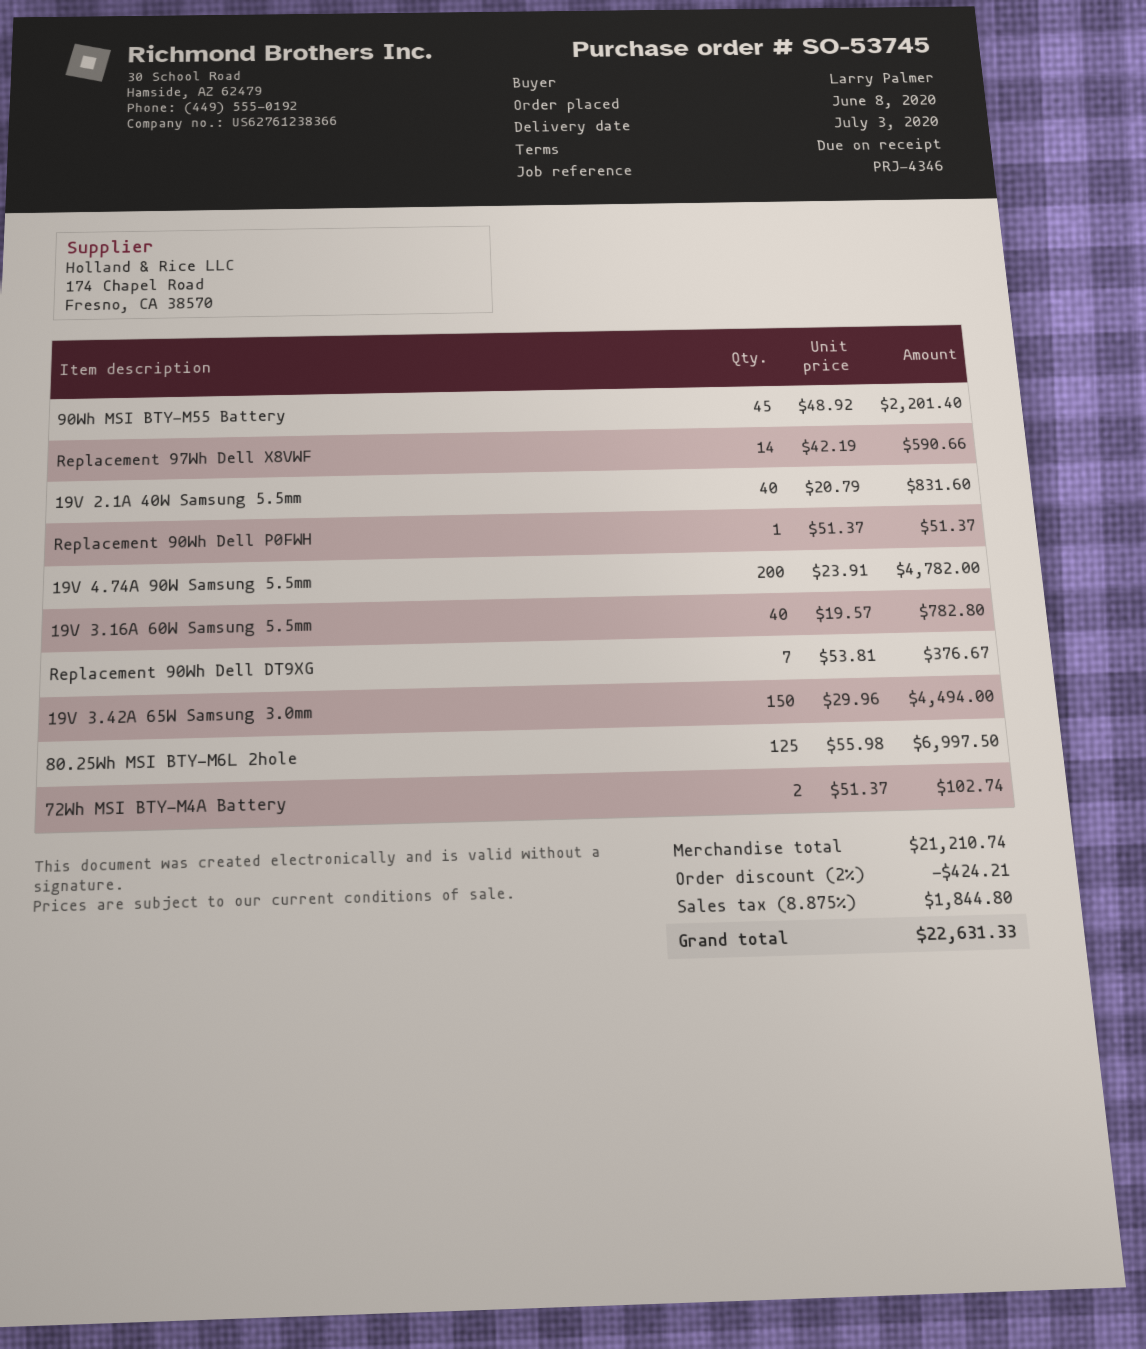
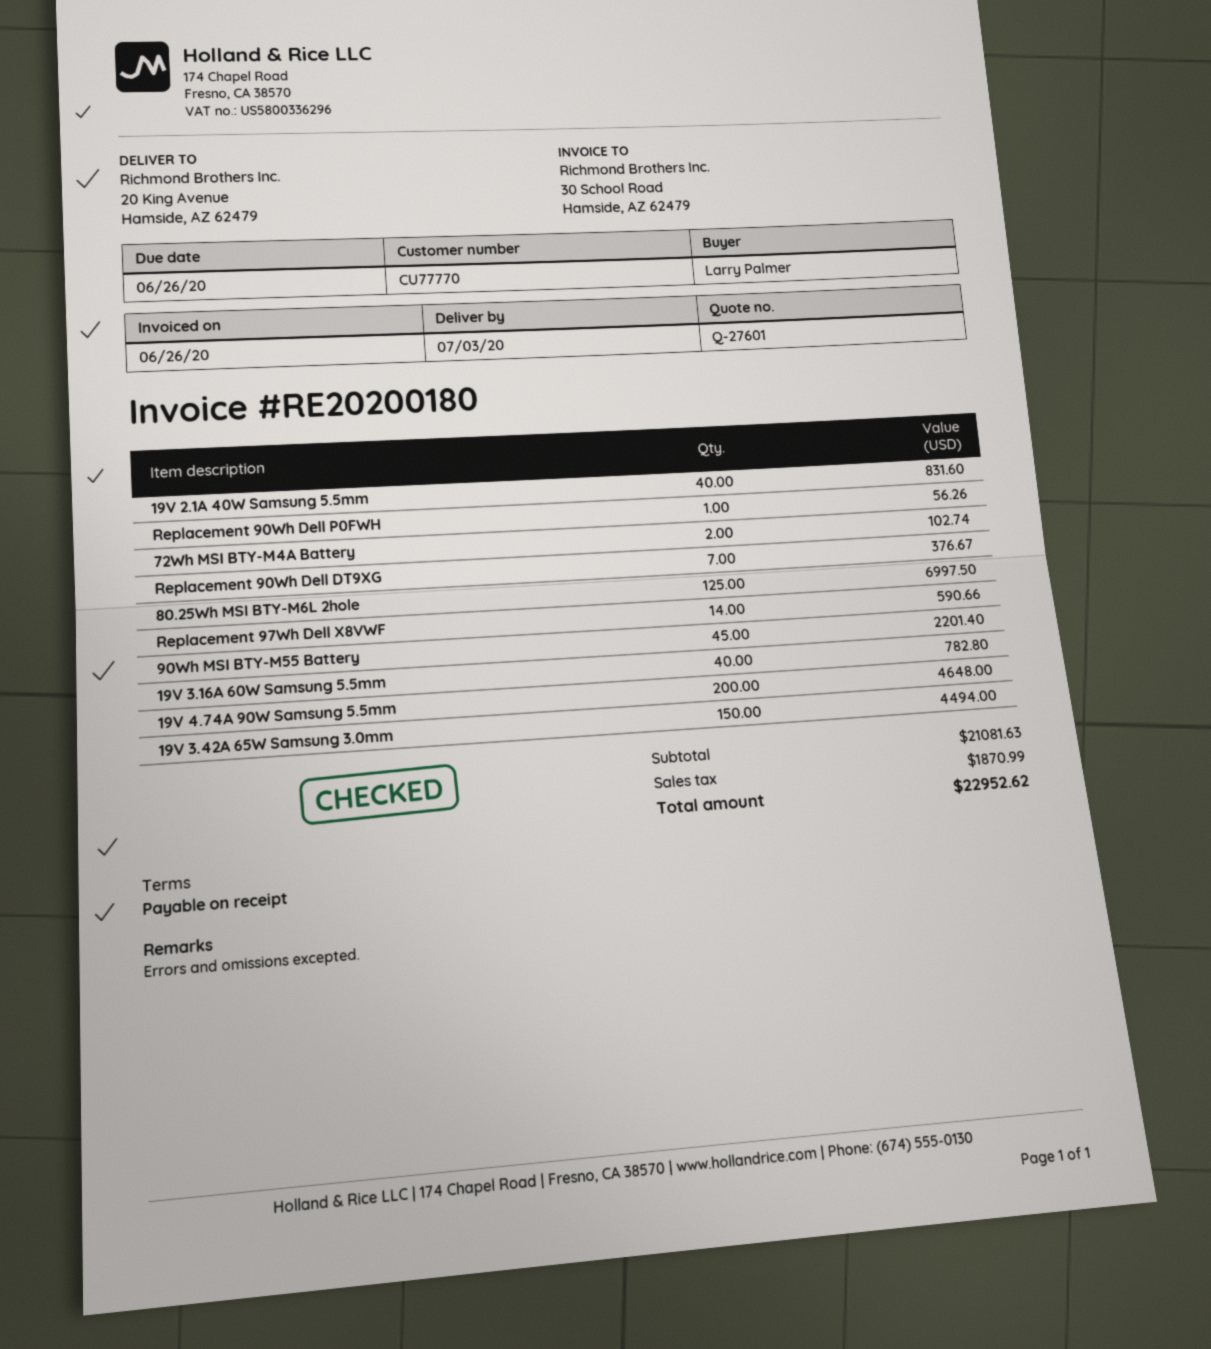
Replacement 90Wh Dell P0FWH: 1 for 51.37 -> 1 for 56.26
19V 4.74A 90W Samsung 5.5mm: 200 for 4782.00 -> 200 for 4648.00
subtotal: 21210.74 -> 21081.63
discount: 2% = 424.21 -> none
tax: 1844.80 -> 1870.99
total: 22631.33 -> 22952.62

